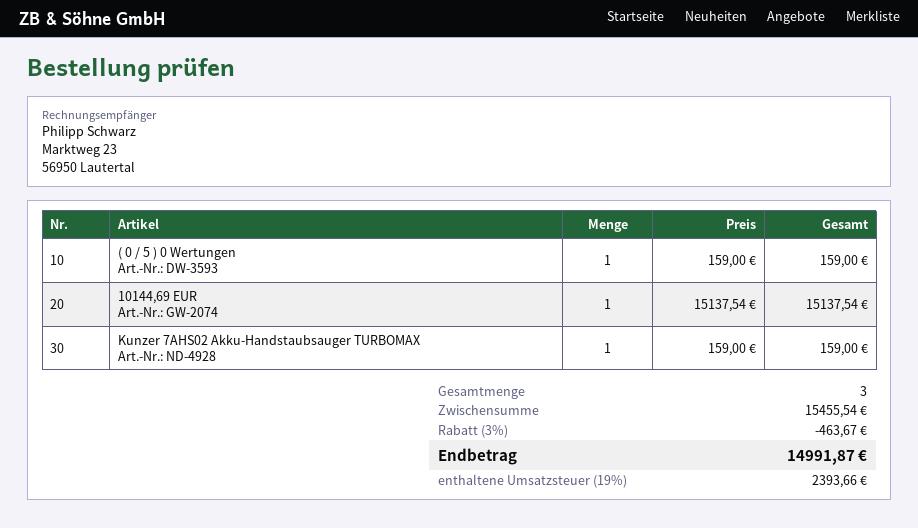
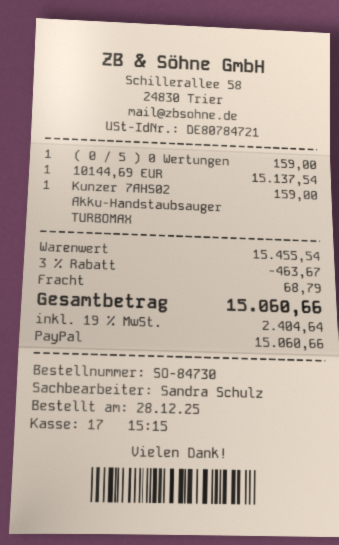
shipping: none -> 68.79
tax: 19% = 2393.66 -> 19% = 2404.64
total: 14991.87 -> 15060.66

